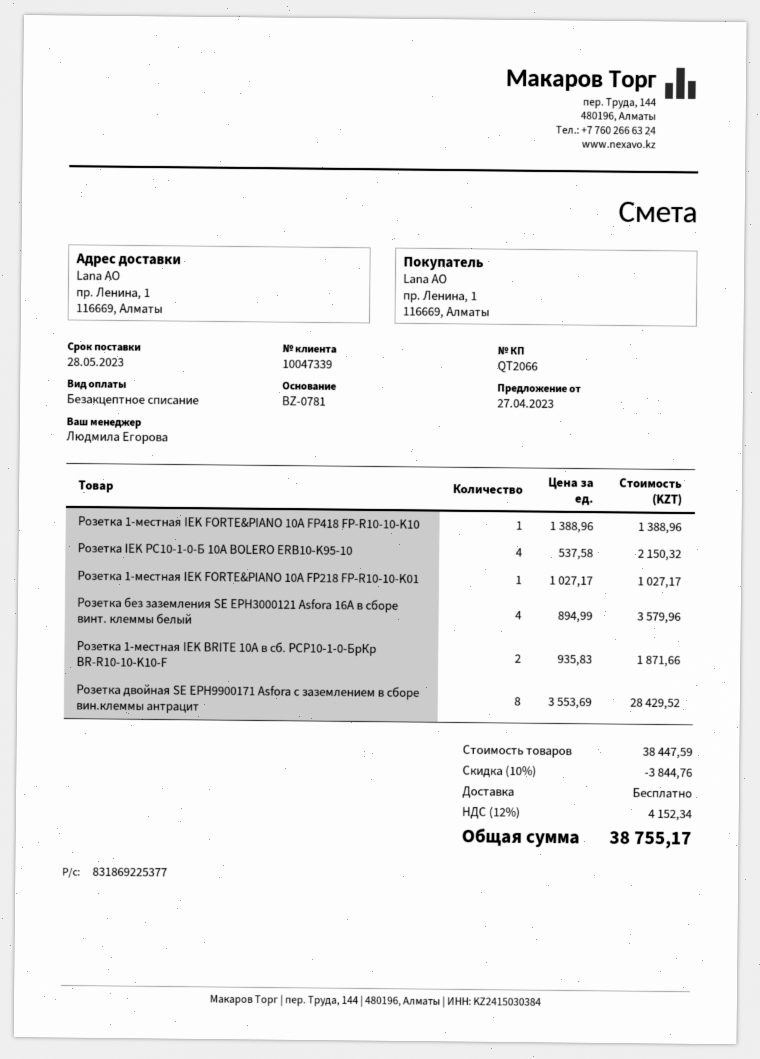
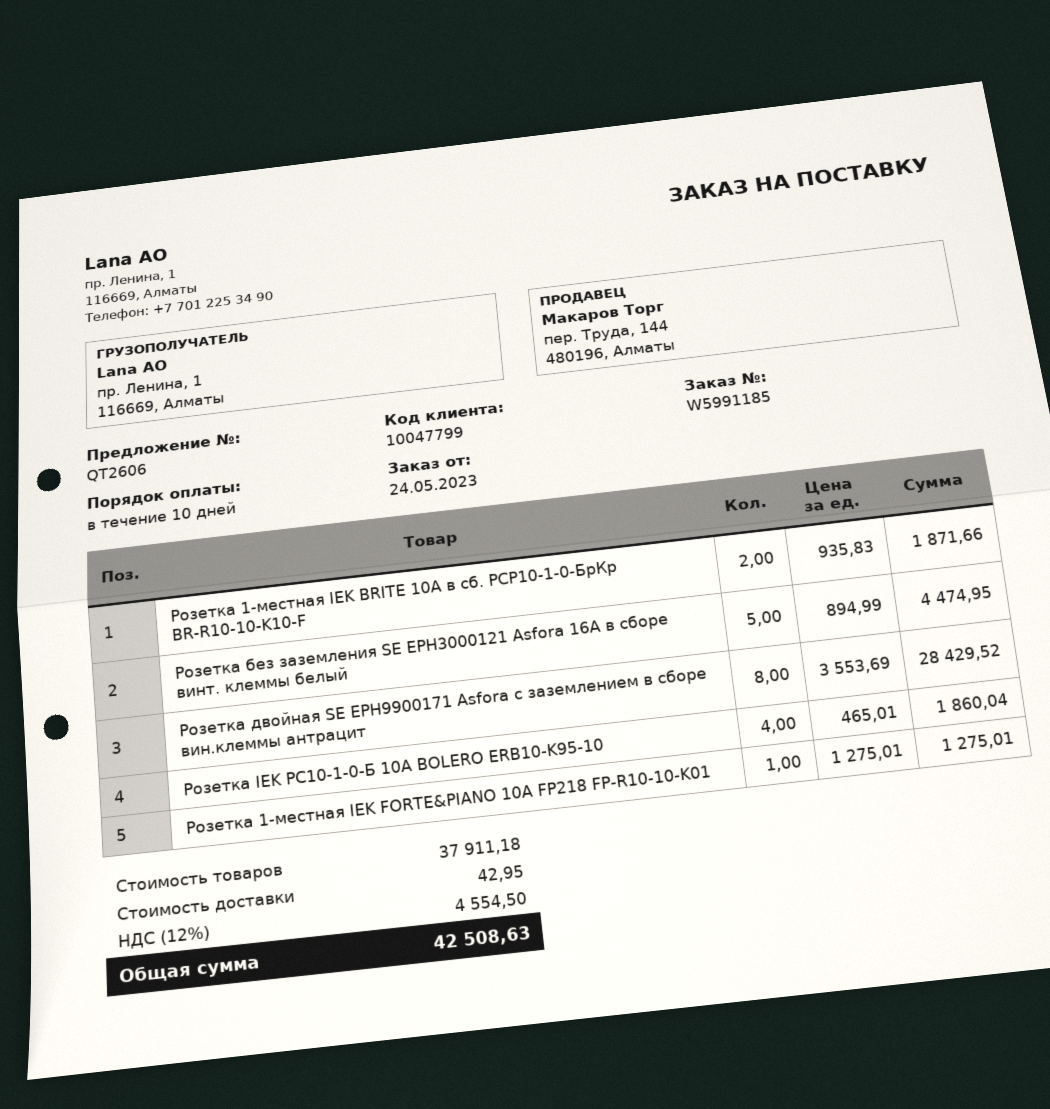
quote number: QT2066 -> QT2606
customer number: 10047339 -> 10047799
Розетка 1-местная IEK FORTE&PIANO 10А FP418 FP-R10-10-K10: 1 x 1388.96 = 1388.96 -> none
Розетка IEK РС10-1-0-Б 10А BOLERO ERB10-K95-10: 4 x 537.58 = 2150.32 -> 4 x 465.01 = 1860.04
Розетка 1-местная IEK FORTE&PIANO 10А FP218 FP-R10-10-K01: 1 x 1027.17 = 1027.17 -> 1 x 1275.01 = 1275.01
Розетка без заземления SE EPH3000121 Asfora 16А в сборе винт. клеммы белый: 4 x 894.99 = 3579.96 -> 5 x 894.99 = 4474.95
subtotal: 38447.59 -> 37911.18
discount: 10% = 3844.76 -> none
shipping: 0.00 -> 42.95
tax: 12% = 4152.34 -> 12% = 4554.50
total: 38755.17 -> 42508.63

